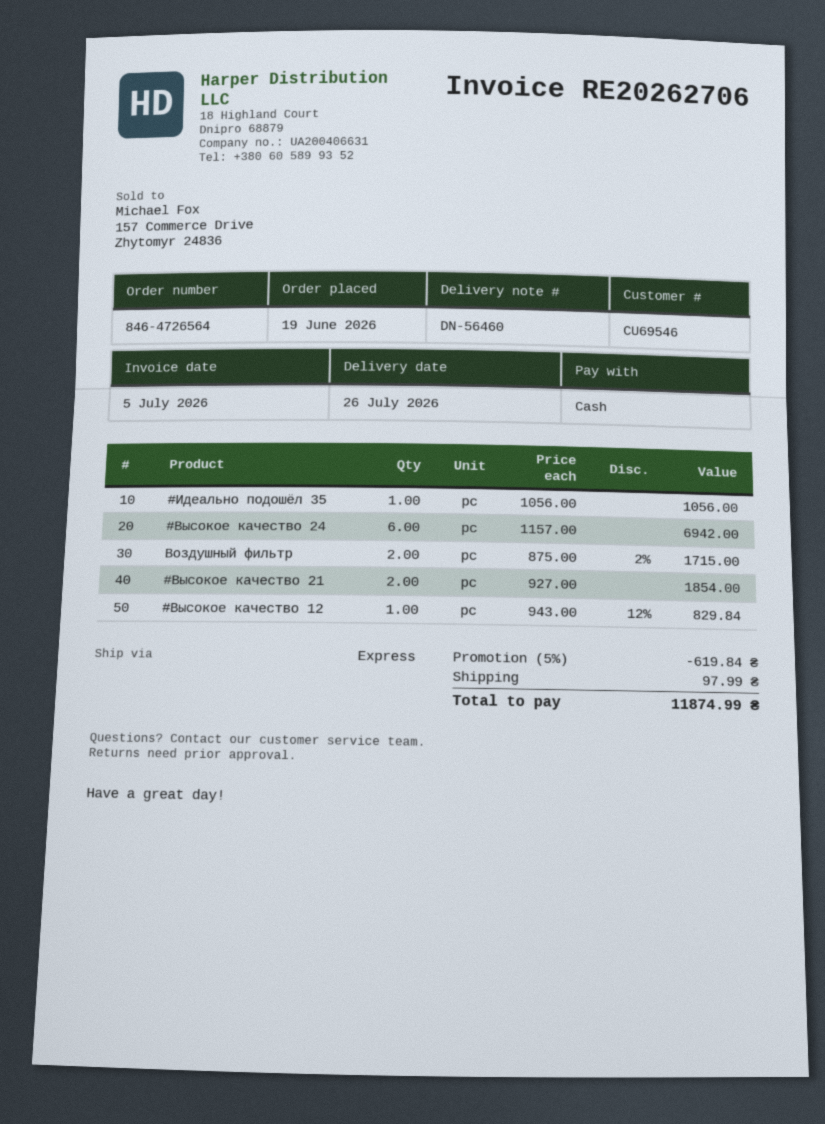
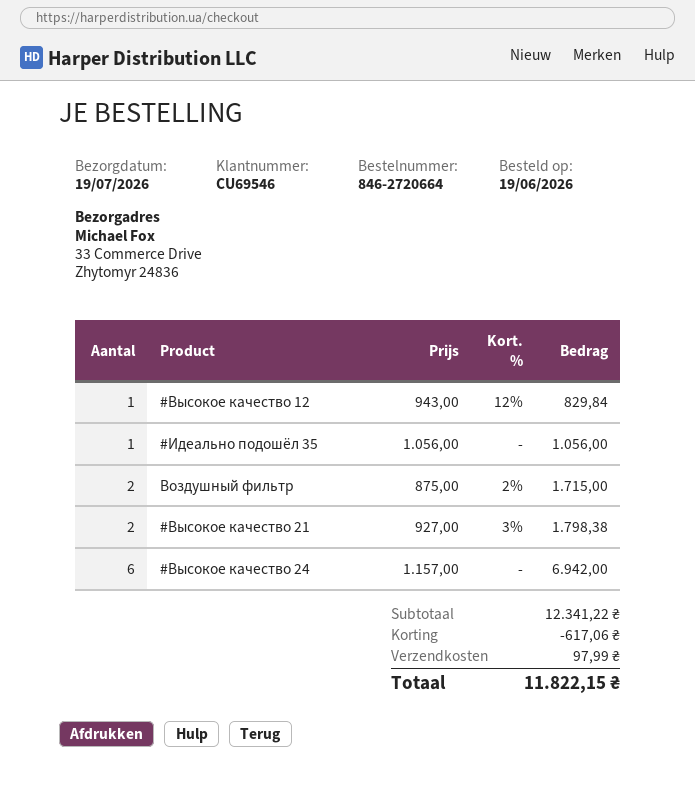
order number: 846-4726564 -> 846-2720664
delivery date: 2026-07-26 -> 2026-07-19
#Высокое качество 21: 2 x 927.00 = 1854.00 -> 2 x 927.00 - 3% = 1798.38
discount: 619.84 -> 617.06
total: 11874.99 -> 11822.15

